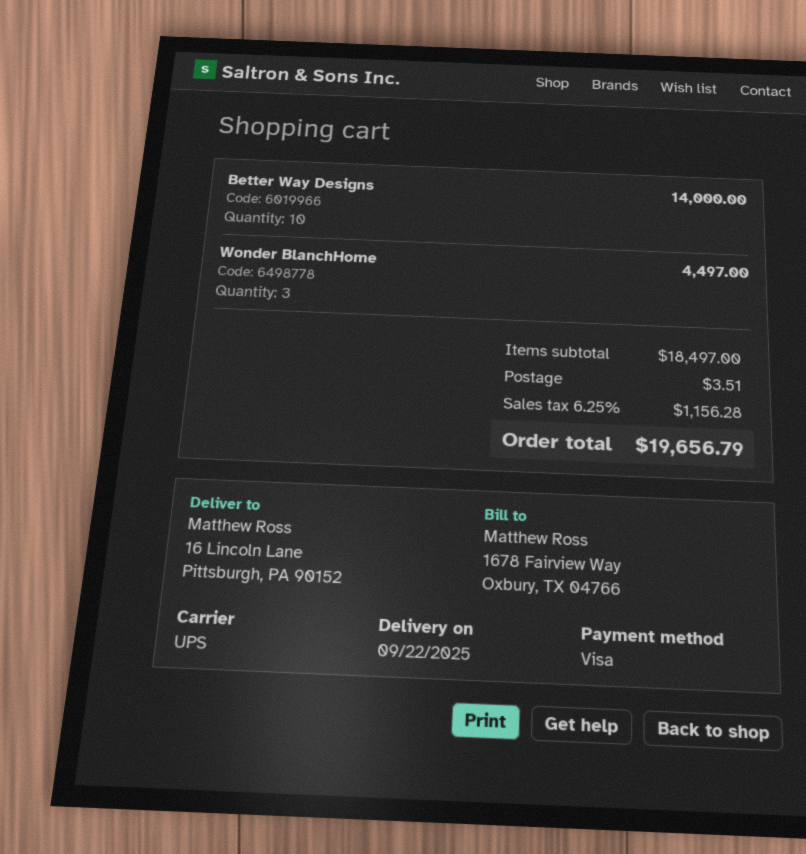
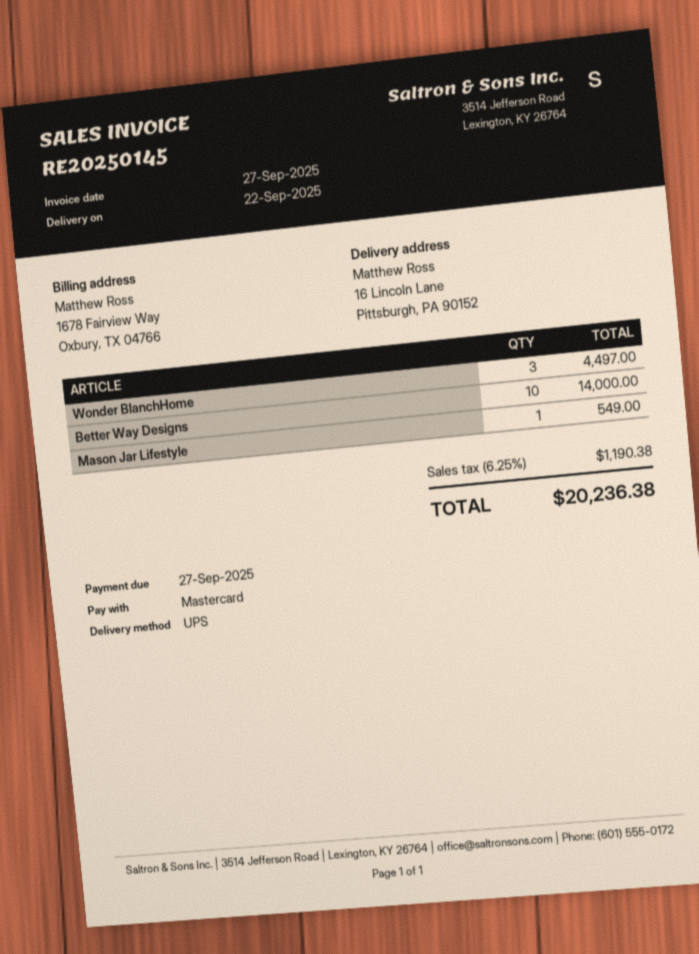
payment method: Visa -> Mastercard
Mason Jar Lifestyle: none -> 1 for 549.00
shipping: 3.51 -> none
tax: 6.25% = 1156.28 -> 6.25% = 1190.38
total: 19656.79 -> 20236.38

